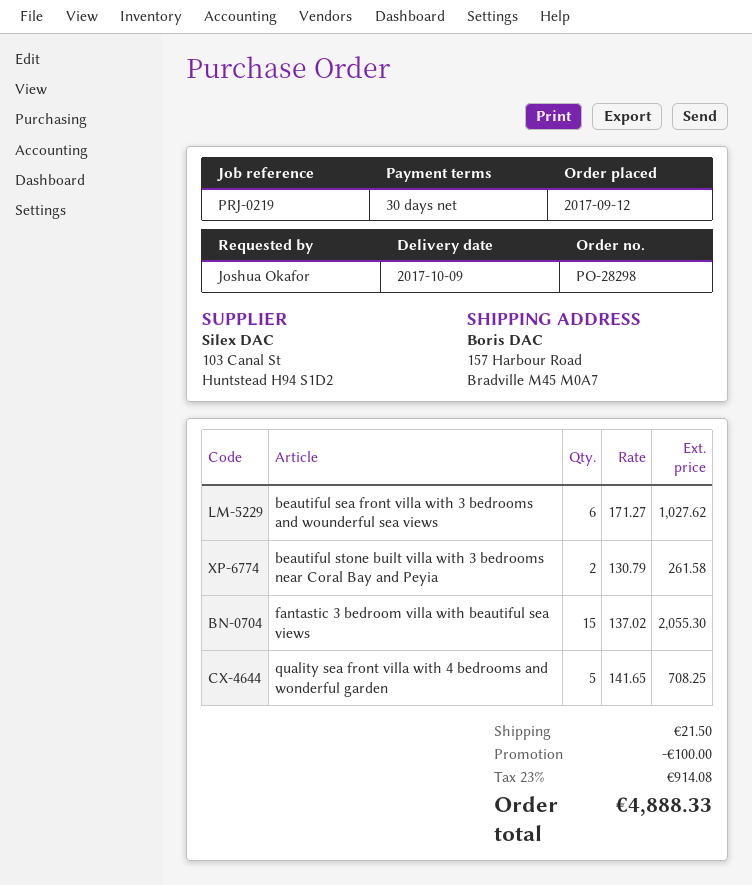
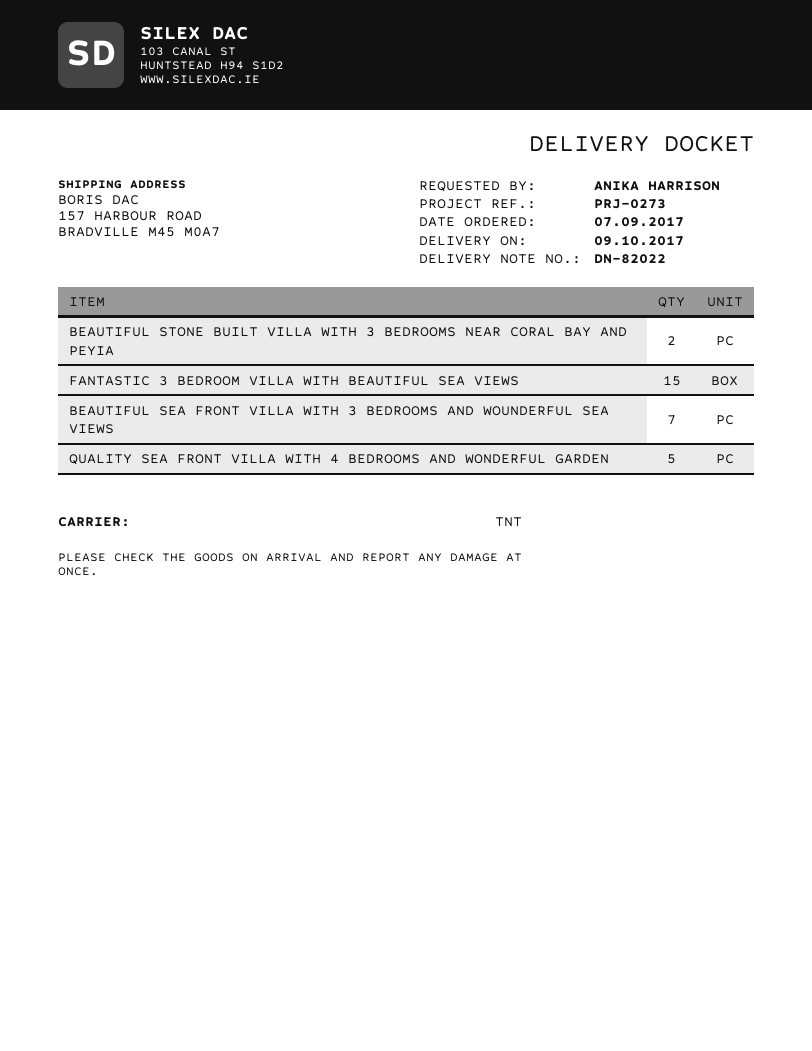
order date: 2017-09-12 -> 2017-09-07
reference: PRJ-0219 -> PRJ-0273
ordered by: Joshua Okafor -> ANIKA HARRISON
beautiful sea front villa with 3 bedrooms and wounderful sea views: 6 -> 7

